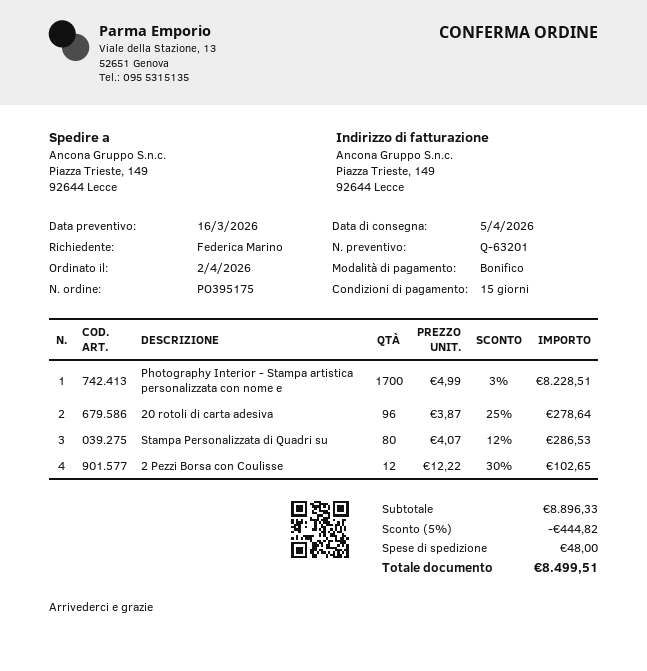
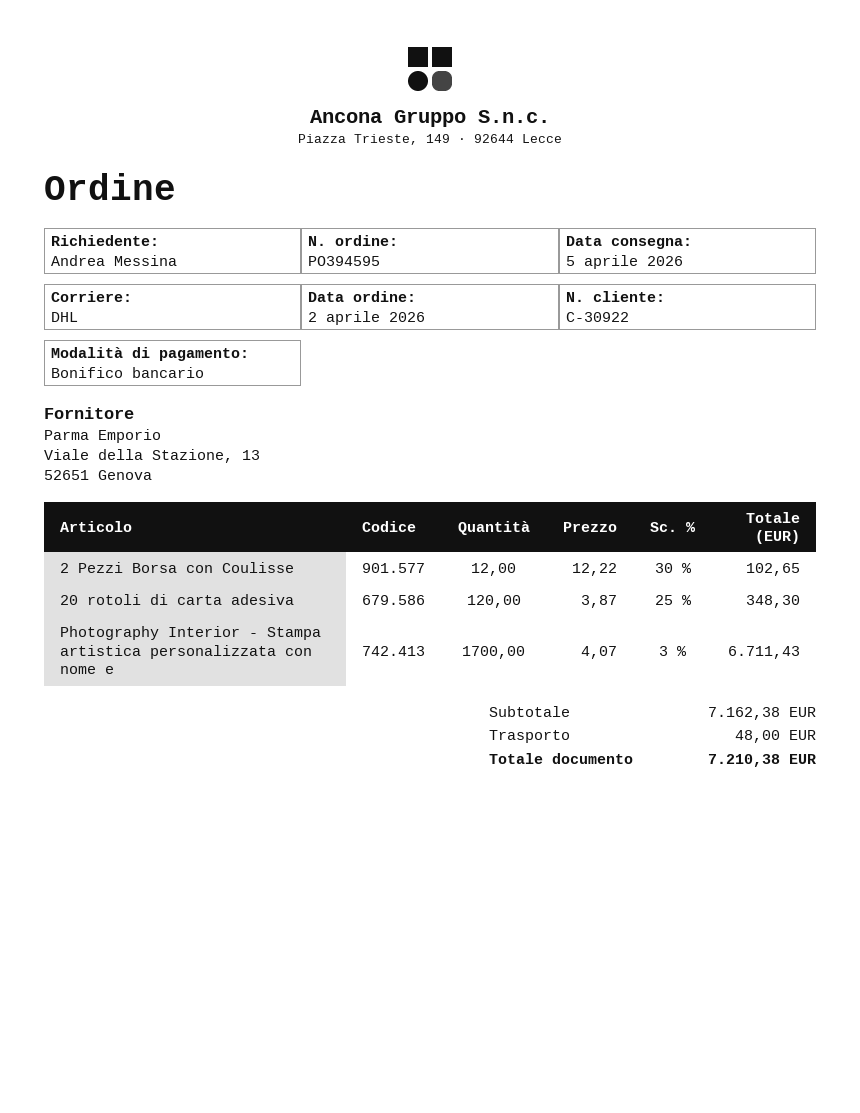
order number: PO395175 -> PO394595
ordered by: Federica Marino -> Andrea Messina
Photography Interior - Stampa artistica personalizzata con nome e: 1700 x 4.99 - 3% = 8228.51 -> 1700 x 4.07 - 3% = 6711.43
20 rotoli di carta adesiva: 96 x 3.87 - 25% = 278.64 -> 120 x 3.87 - 25% = 348.30
Stampa Personalizzata di Quadri su: 80 x 4.07 - 12% = 286.53 -> none
subtotal: 8896.33 -> 7162.38
discount: 5% = 444.82 -> none
total: 8499.51 -> 7210.38

